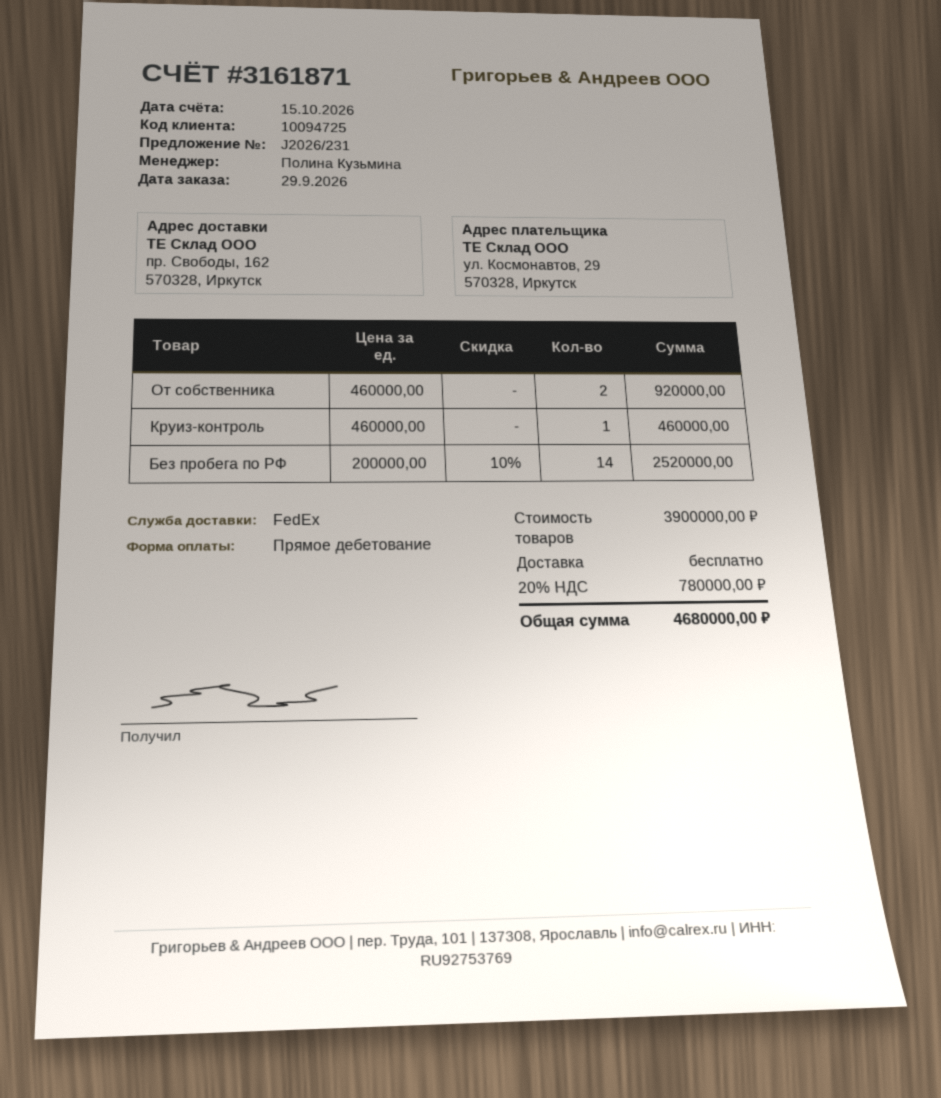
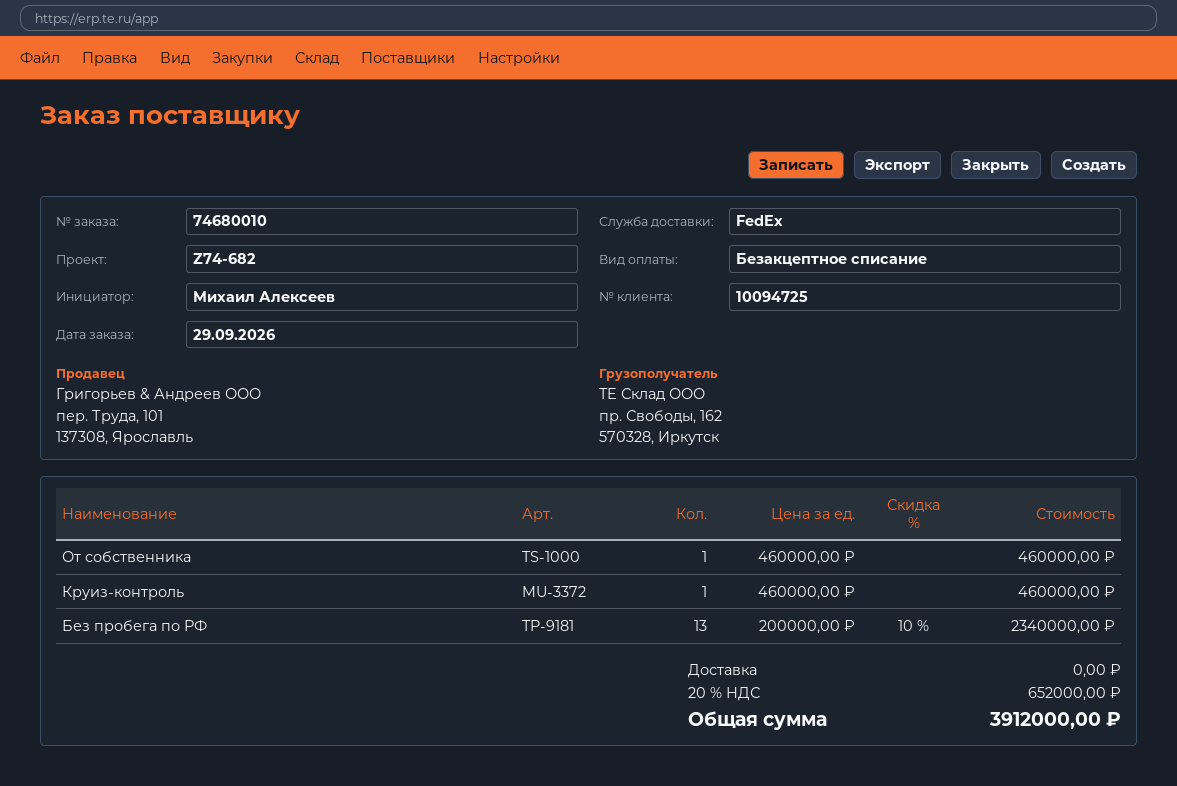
От собственника: 2 x 460000.00 = 920000.00 -> 1 x 460000.00 = 460000.00
Без пробега по РФ: 14 x 200000.00 - 10% = 2520000.00 -> 13 x 200000.00 - 10% = 2340000.00
tax: 20% = 780000.00 -> 20% = 652000.00
total: 4680000.00 -> 3912000.00

